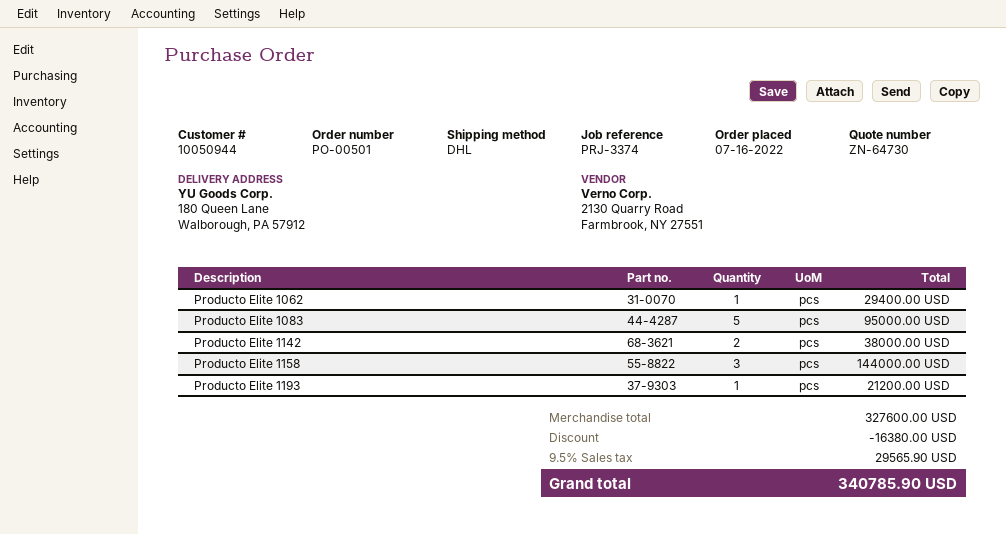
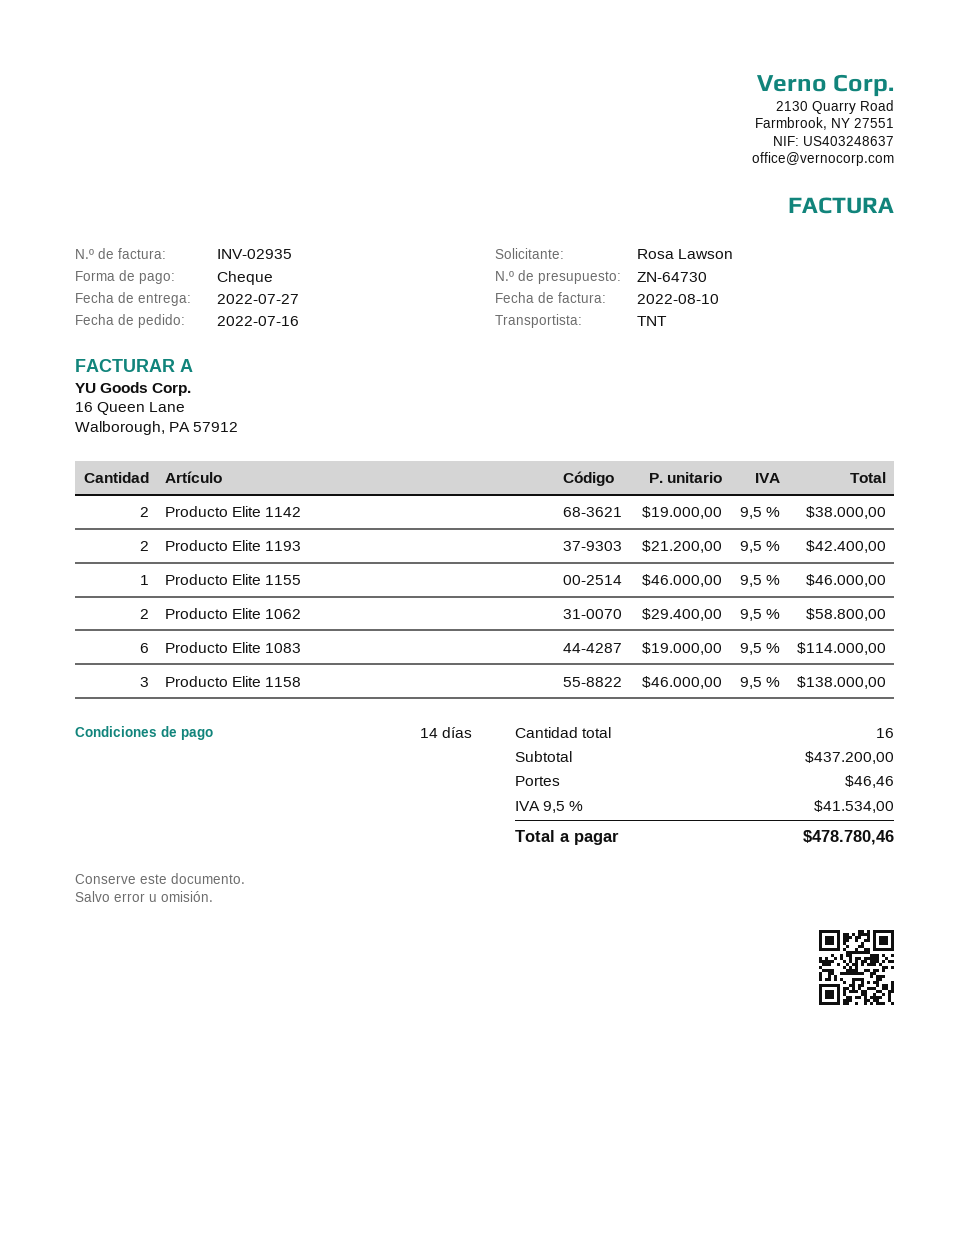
shipping method: DHL -> TNT
Producto Elite 1062: 1 for 29400.00 -> 2 for 58800.00
Producto Elite 1083: 5 for 95000.00 -> 6 for 114000.00
Producto Elite 1158: 3 for 144000.00 -> 3 for 138000.00
Producto Elite 1193: 1 for 21200.00 -> 2 for 42400.00
Producto Elite 1155: none -> 1 for 46000.00
subtotal: 327600.00 -> 437200.00
discount: 16380.00 -> none
shipping: none -> 46.46
tax: 9.5% = 29565.90 -> 9.5% = 41534.00
total: 340785.90 -> 478780.46

